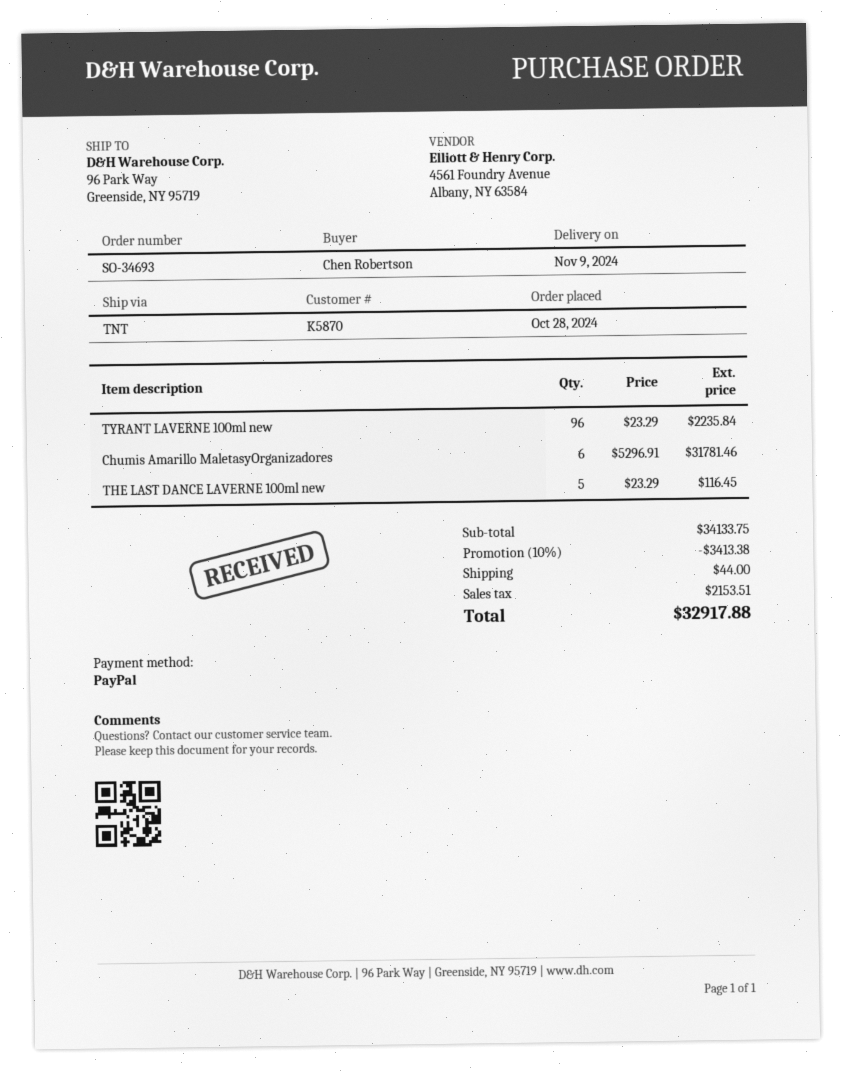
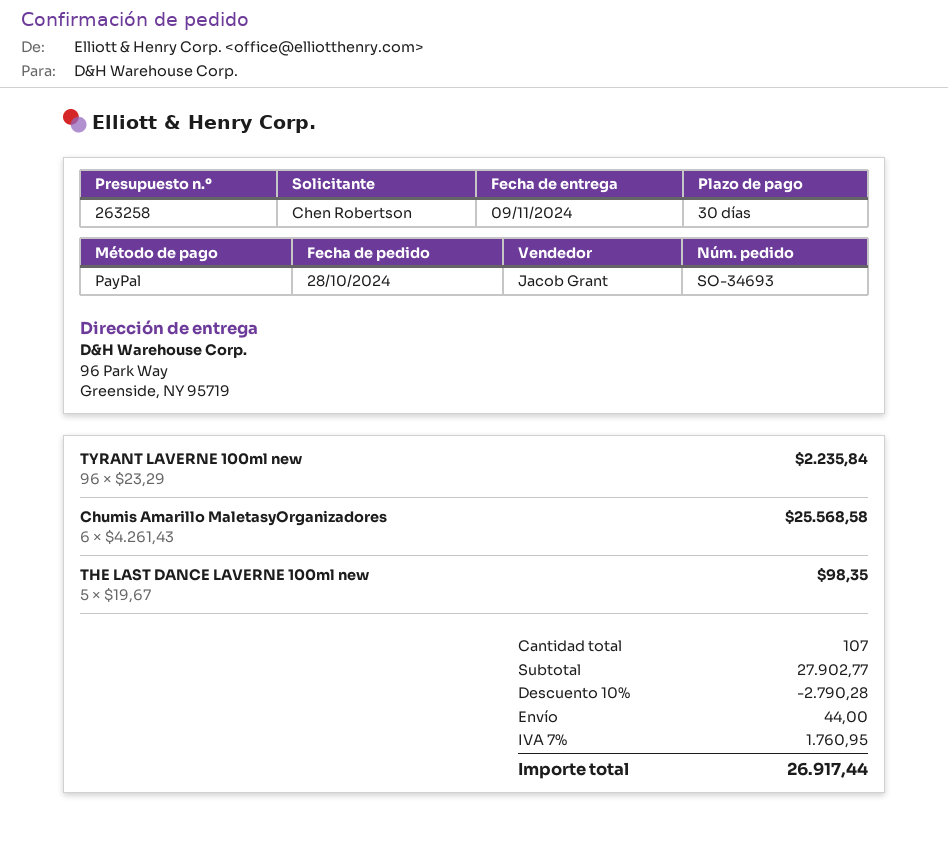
Chumis Amarillo MaletasyOrganizadores: 6 x 5296.91 = 31781.46 -> 6 x 4261.43 = 25568.58
THE LAST DANCE LAVERNE 100ml new: 5 x 23.29 = 116.45 -> 5 x 19.67 = 98.35
subtotal: 34133.75 -> 27902.77
discount: 10% = 3413.38 -> 10% = 2790.28
tax: 2153.51 -> 1760.95
total: 32917.88 -> 26917.44

